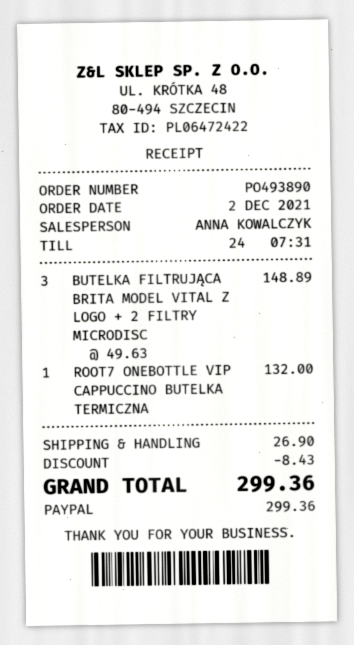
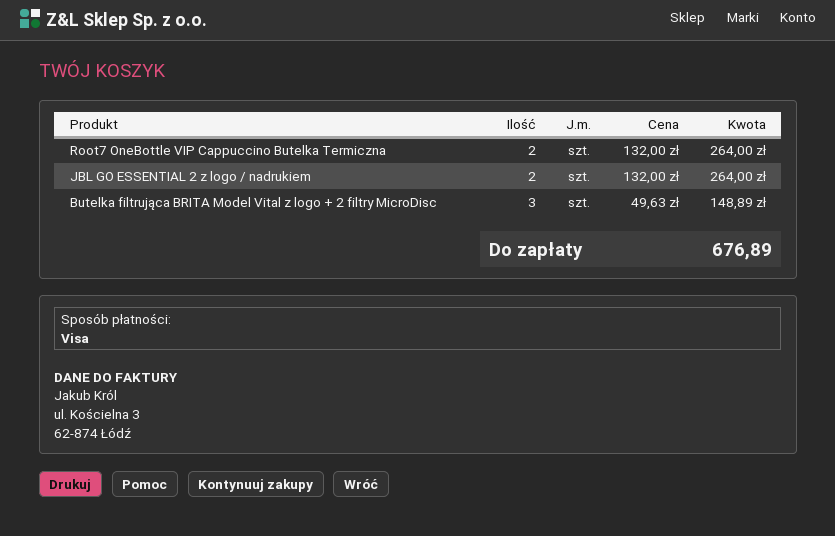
payment method: PayPal -> Visa
ROOT7 ONEBOTTLE VIP CAPPUCCINO BUTELKA TERMICZNA: 1 x 132.00 = 132.00 -> 2 x 132.00 = 264.00
JBL GO ESSENTIAL 2 z logo / nadrukiem: none -> 2 x 132.00 = 264.00
discount: 8.43 -> none
shipping: 26.90 -> none
total: 299.36 -> 676.89

